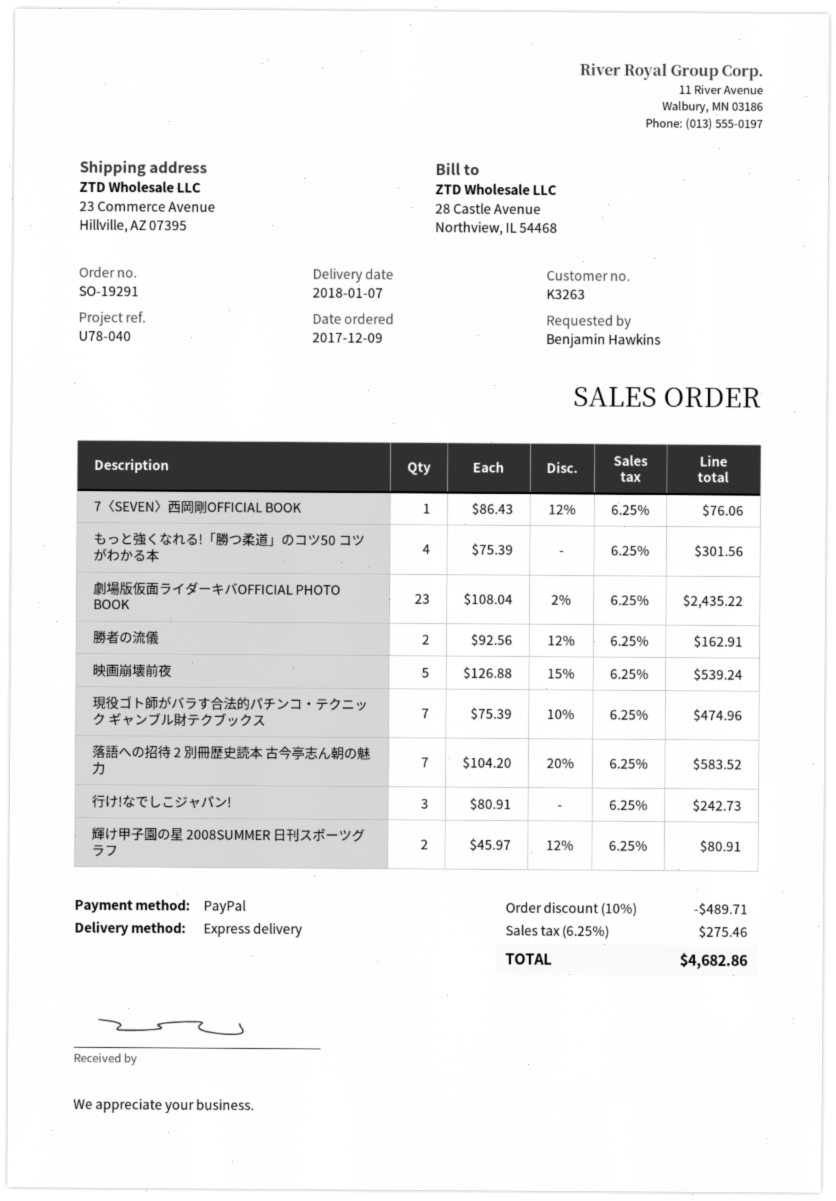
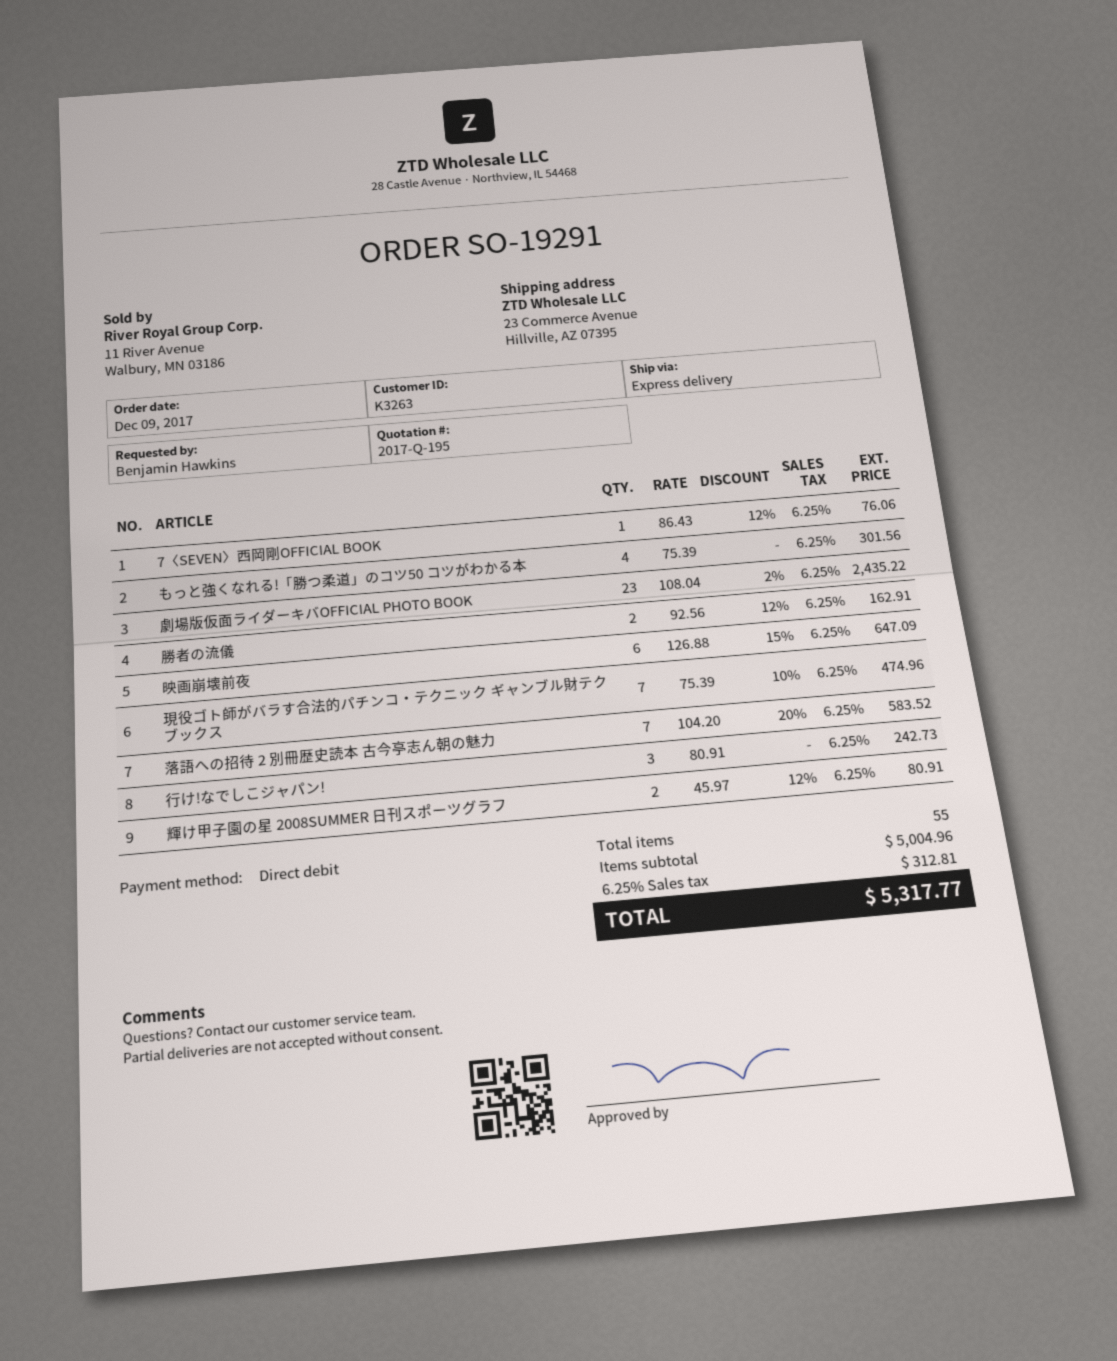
payment method: PayPal -> direct debit
映画崩壊前夜: 5 x 126.88 - 15% = 539.24 -> 6 x 126.88 - 15% = 647.09
discount: 10% = 489.71 -> none
tax: 6.25% = 275.46 -> 6.25% = 312.81
total: 4682.86 -> 5317.77

